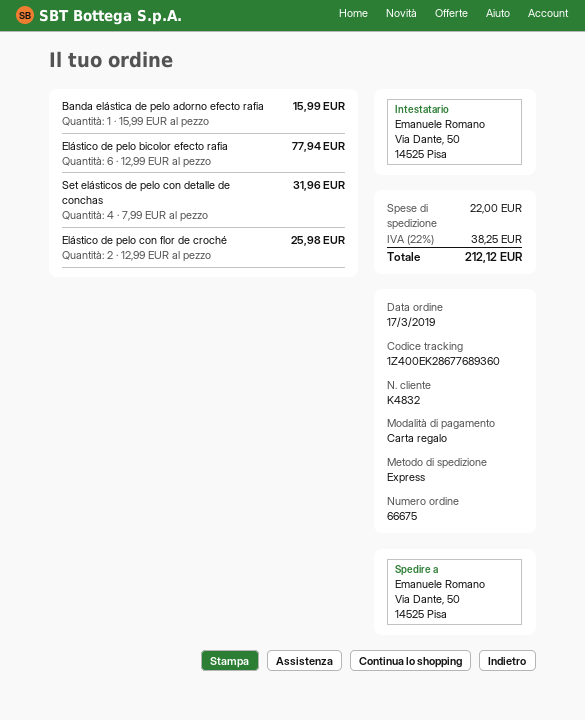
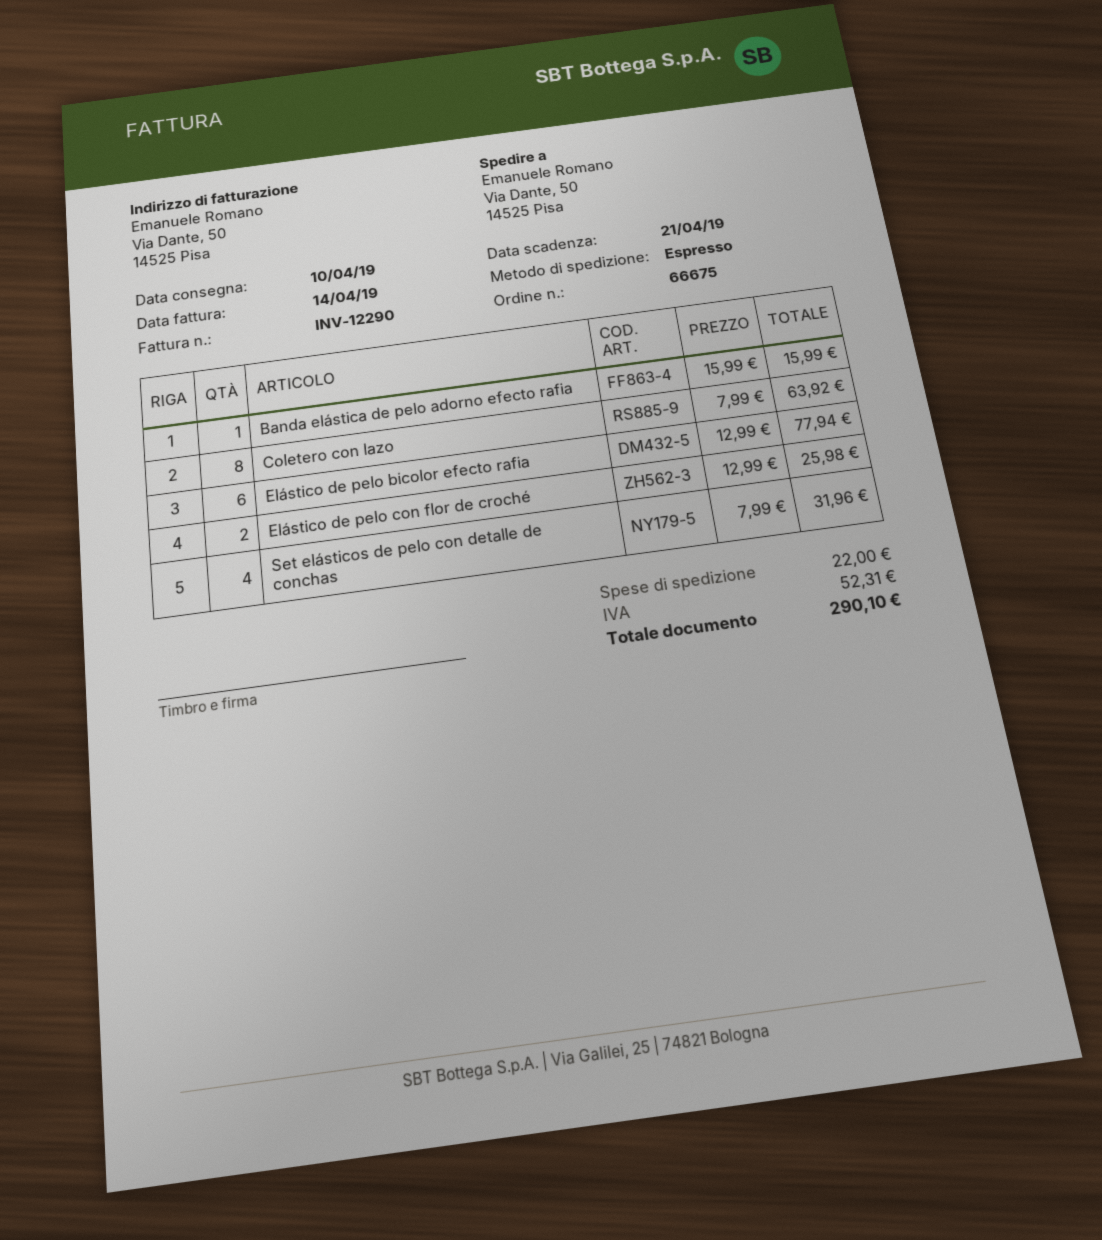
Coletero con lazo: none -> 8 x 7.99 = 63.92
tax: 38.25 -> 52.31
total: 212.12 -> 290.10

